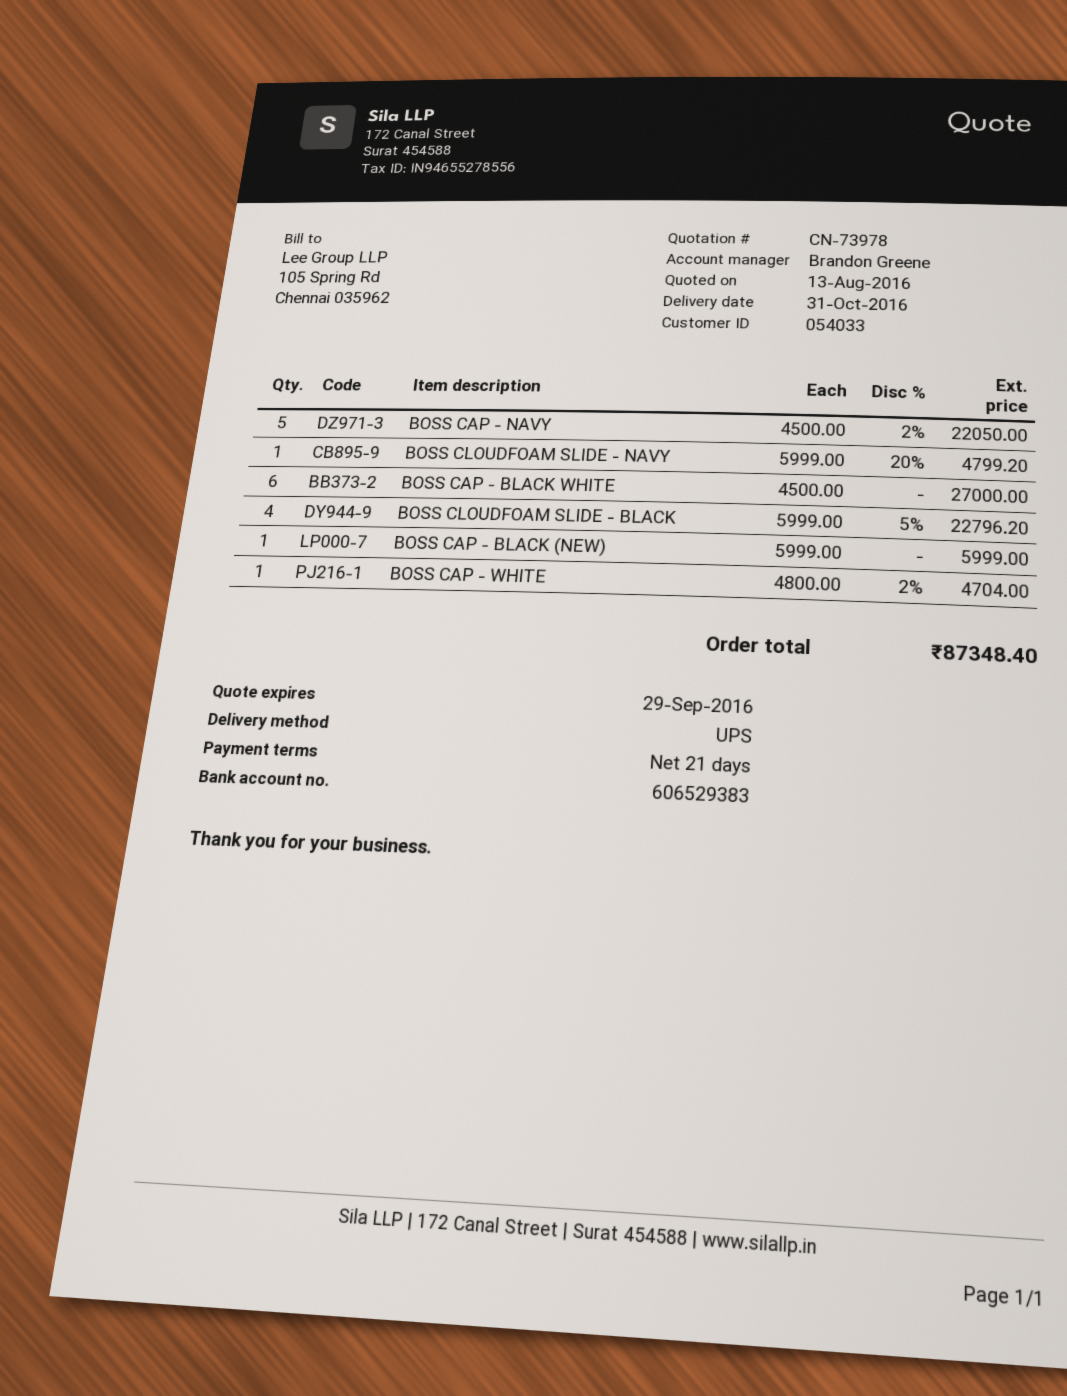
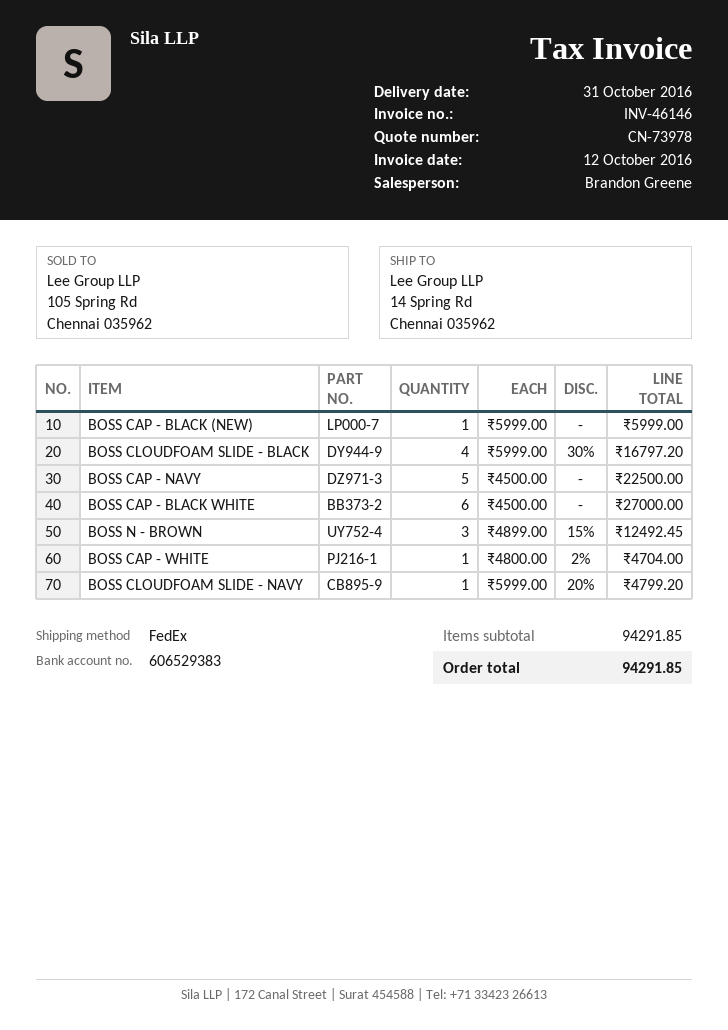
shipping method: UPS -> FedEx
BOSS CAP - NAVY: 5 x 4500.00 - 2% = 22050.00 -> 5 x 4500.00 = 22500.00
BOSS CLOUDFOAM SLIDE - BLACK: 4 x 5999.00 - 5% = 22796.20 -> 4 x 5999.00 - 30% = 16797.20
BOSS N - BROWN: none -> 3 x 4899.00 - 15% = 12492.45
total: 87348.40 -> 94291.85

